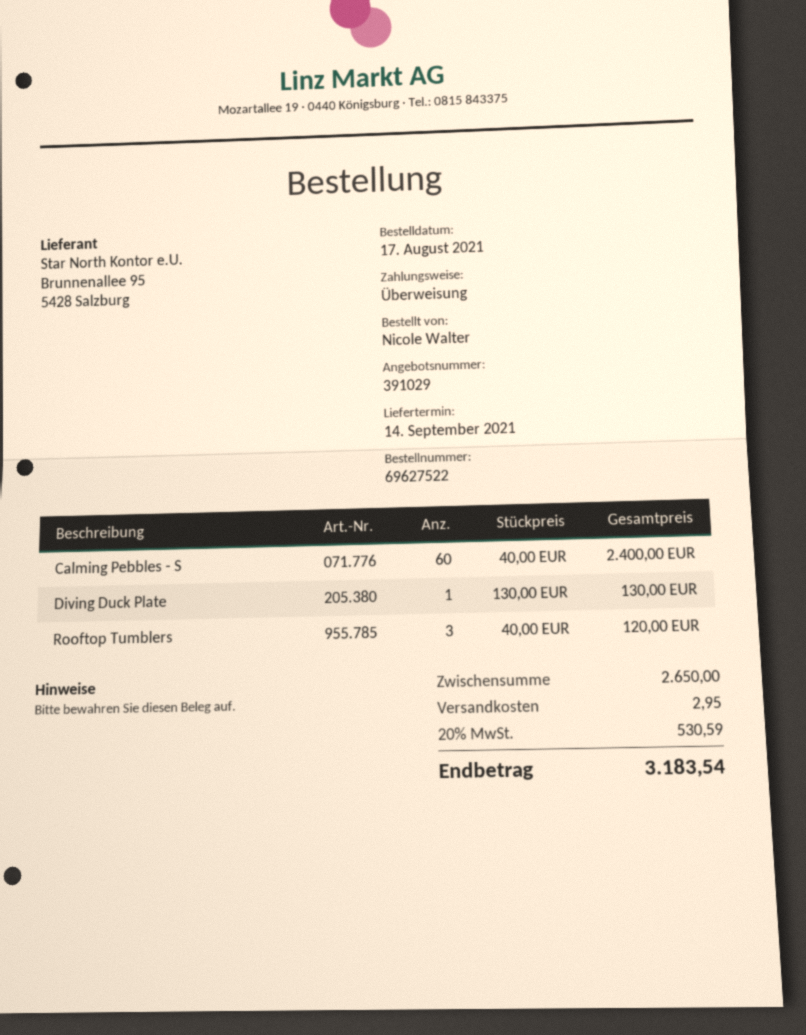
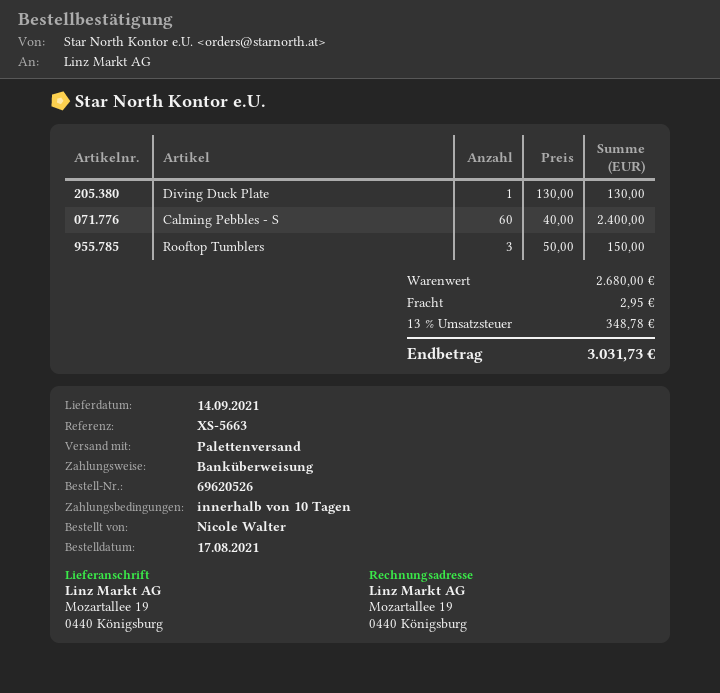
order number: 69627522 -> 69620526
Rooftop Tumblers: 3 x 40.00 = 120.00 -> 3 x 50.00 = 150.00
subtotal: 2650.00 -> 2680.00
tax: 20% = 530.59 -> 13% = 348.78
total: 3183.54 -> 3031.73

